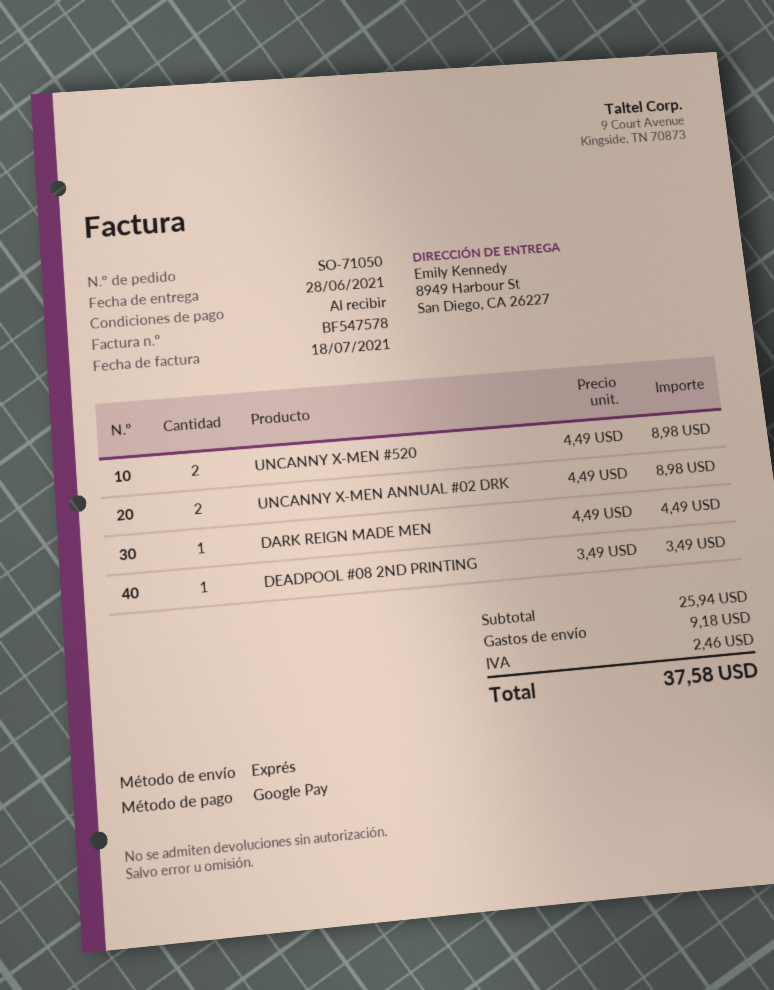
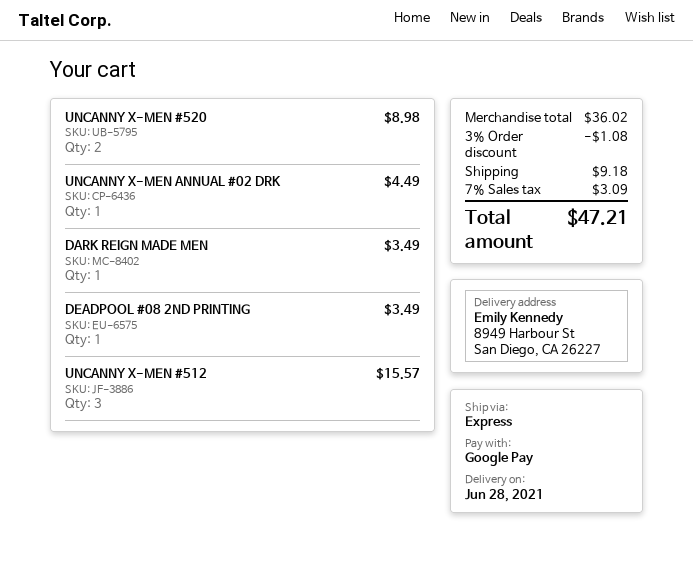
UNCANNY X-MEN ANNUAL #02 DRK: 2 for 8.98 -> 1 for 4.49
DARK REIGN MADE MEN: 1 for 4.49 -> 1 for 3.49
UNCANNY X-MEN #512: none -> 3 for 15.57
subtotal: 25.94 -> 36.02
discount: none -> 3% = 1.08
tax: 2.46 -> 3.09
total: 37.58 -> 47.21

